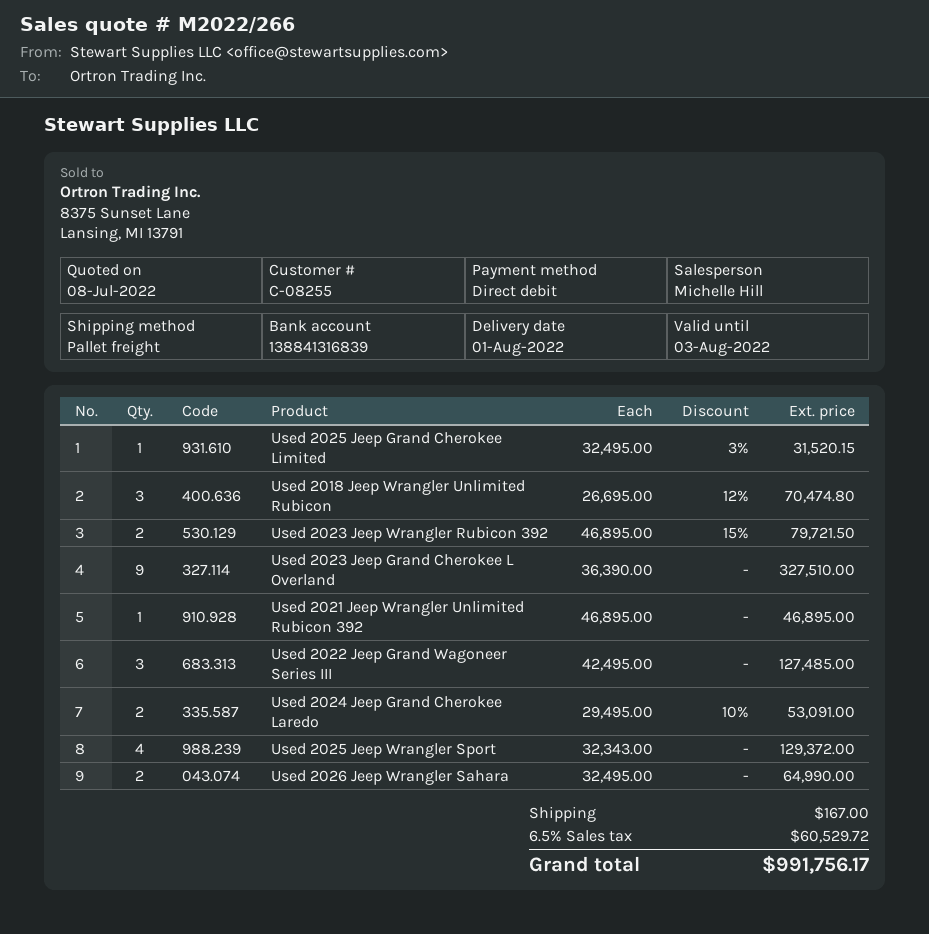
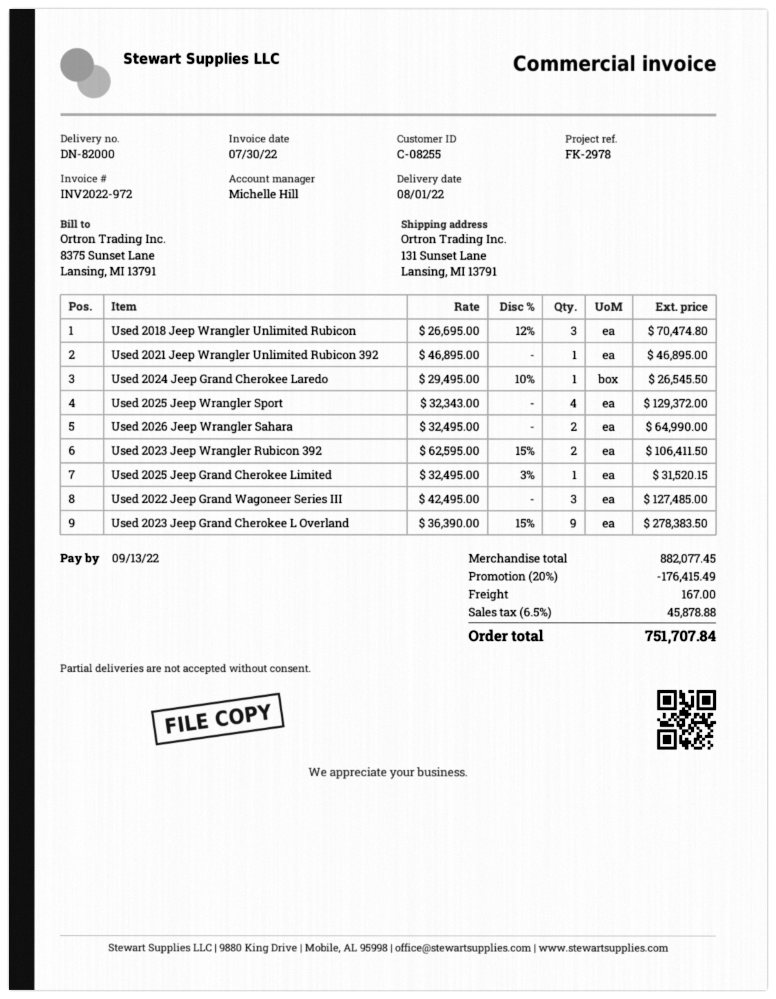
Used 2023 Jeep Wrangler Rubicon 392: 2 x 46895.00 - 15% = 79721.50 -> 2 x 62595.00 - 15% = 106411.50
Used 2023 Jeep Grand Cherokee L Overland: 9 x 36390.00 = 327510.00 -> 9 x 36390.00 - 15% = 278383.50
Used 2024 Jeep Grand Cherokee Laredo: 2 x 29495.00 - 10% = 53091.00 -> 1 x 29495.00 - 10% = 26545.50
discount: none -> 20% = 176415.49
tax: 6.5% = 60529.72 -> 6.5% = 45878.88
total: 991756.17 -> 751707.84

